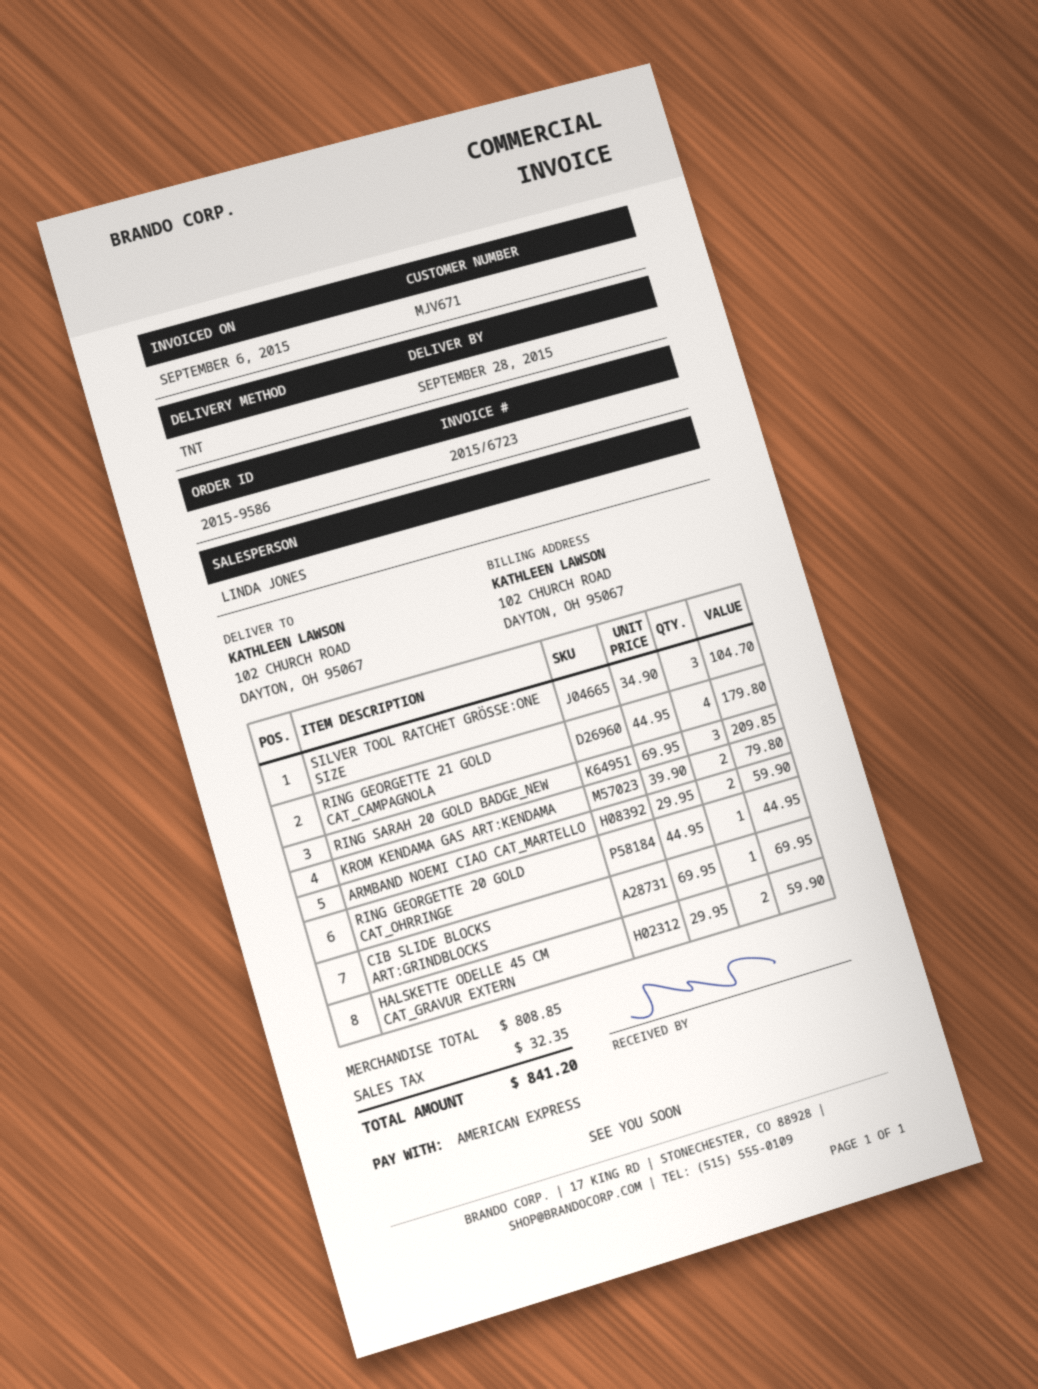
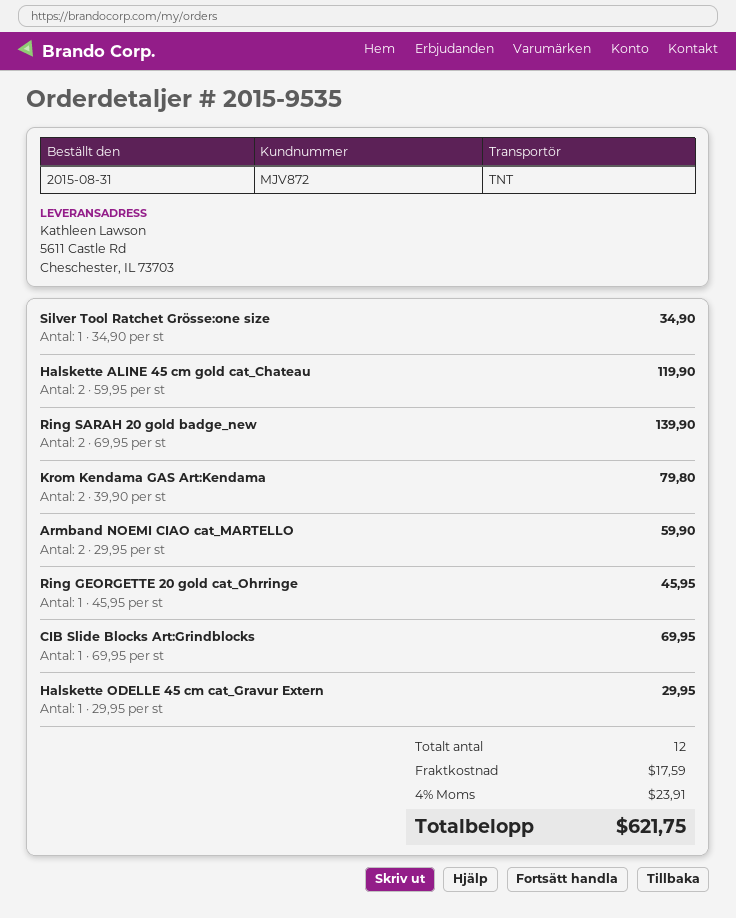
order number: 2015-9586 -> 2015-9535
customer number: MJV671 -> MJV872
ship to: 102 CHURCH ROAD, DAYTON, OH 95067 -> 5611 Castle Rd, Cheschester, IL 73703
SILVER TOOL RATCHET GRÖSSE:ONE SIZE: 3 x 34.90 = 104.70 -> 1 x 34.90 = 34.90
RING GEORGETTE 21 GOLD CAT_CAMPAGNOLA: 4 x 44.95 = 179.80 -> none
RING SARAH 20 GOLD BADGE_NEW: 3 x 69.95 = 209.85 -> 2 x 69.95 = 139.90
RING GEORGETTE 20 GOLD CAT_OHRRINGE: 1 x 44.95 = 44.95 -> 1 x 45.95 = 45.95
HALSKETTE ODELLE 45 CM CAT_GRAVUR EXTERN: 2 x 29.95 = 59.90 -> 1 x 29.95 = 29.95
Halskette ALINE 45 cm gold cat_Chateau: none -> 2 x 59.95 = 119.90
shipping: none -> 17.59
tax: 32.35 -> 23.91
total: 841.20 -> 621.75

